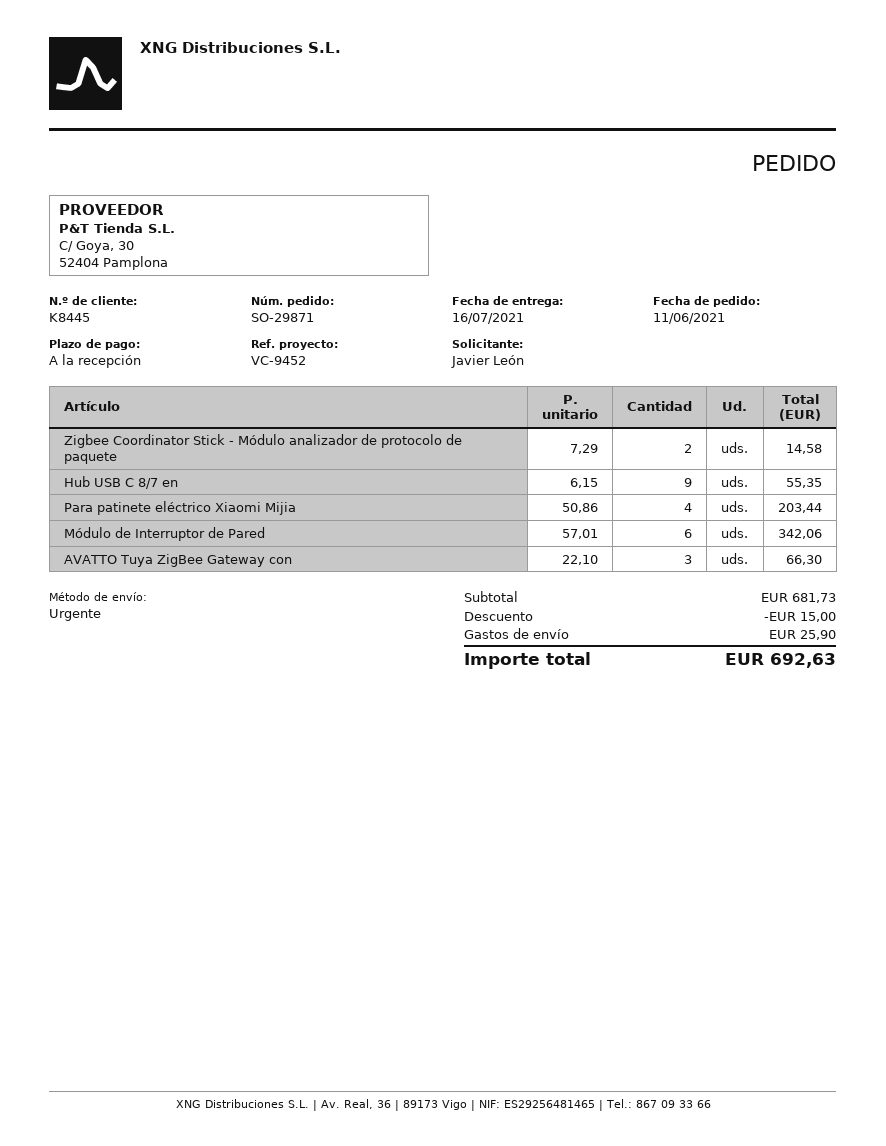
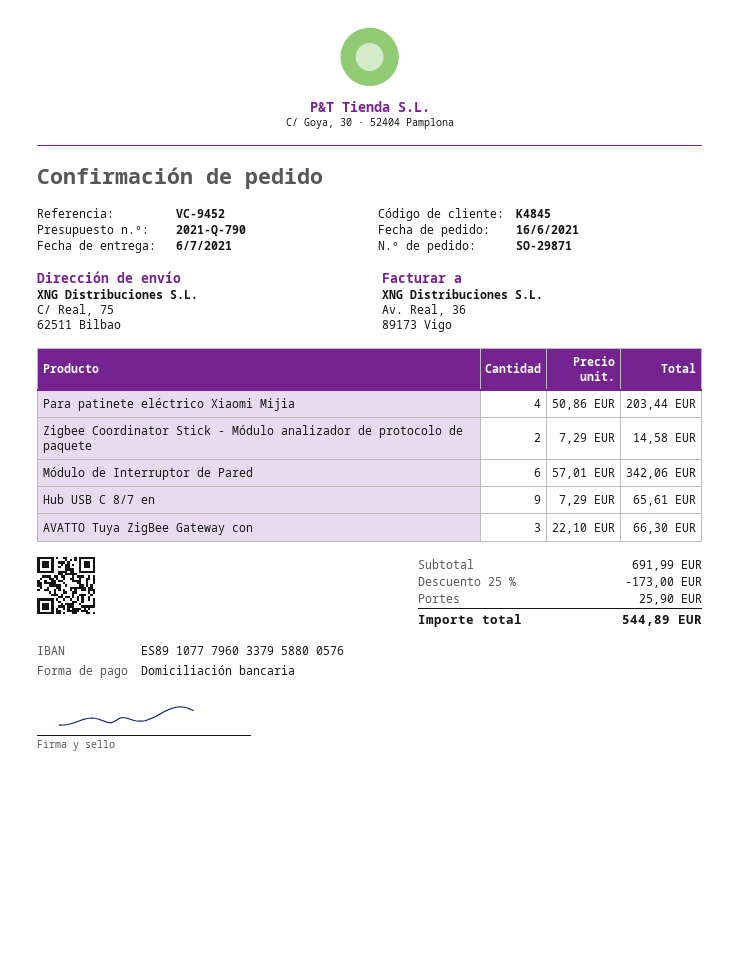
order date: 2021-06-11 -> 2021-06-16
delivery date: 2021-07-16 -> 2021-07-06
customer number: K8445 -> K4845
Hub USB C 8/7 en: 9 x 6.15 = 55.35 -> 9 x 7.29 = 65.61
subtotal: 681.73 -> 691.99
discount: 15.00 -> 173.00
total: 692.63 -> 544.89

